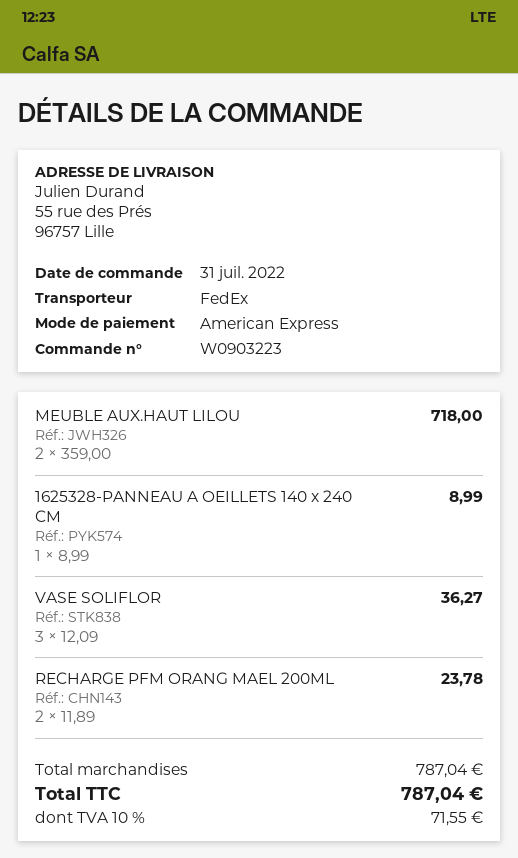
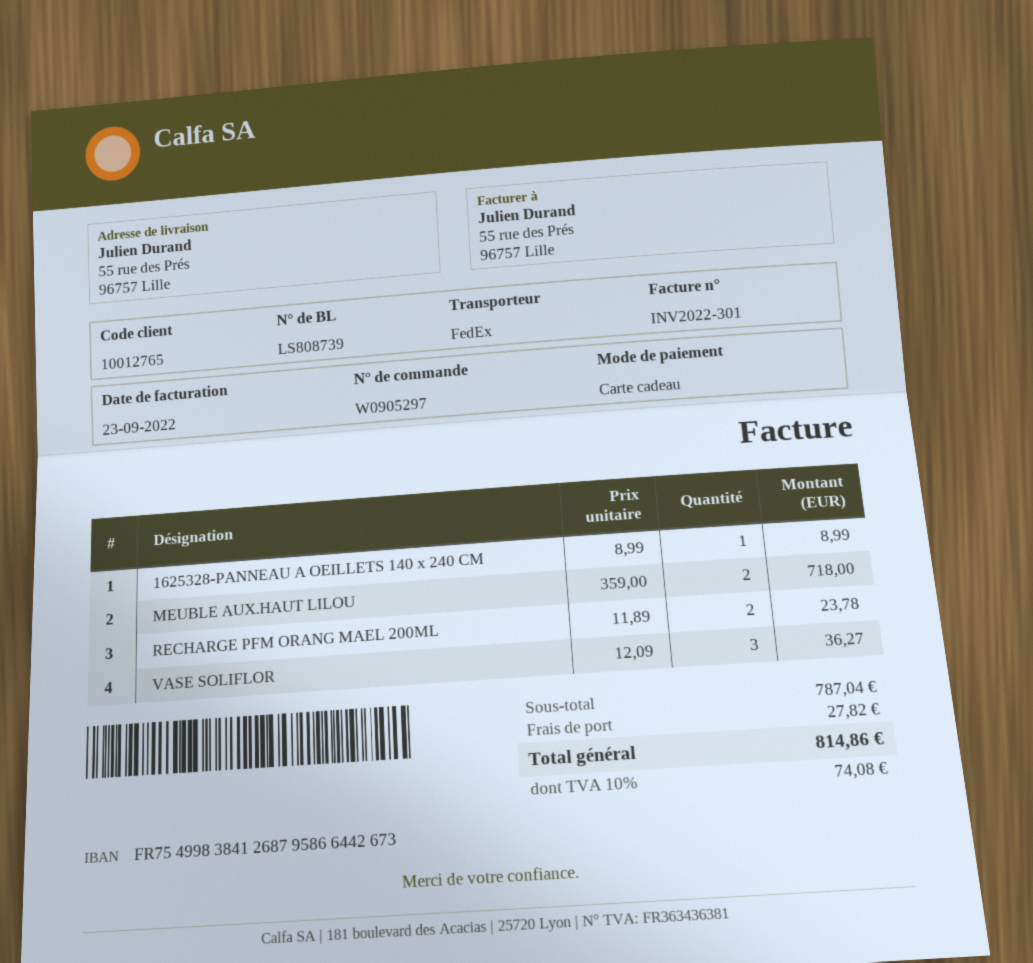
order number: W0903223 -> W0905297
payment method: American Express -> gift card
shipping: none -> 27.82
tax: 10% = 71.55 -> 10% = 74.08
total: 787.04 -> 814.86

